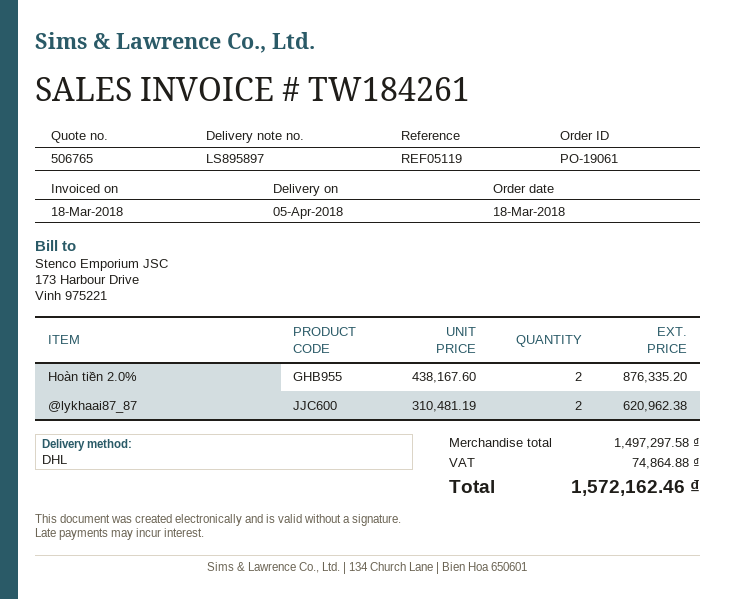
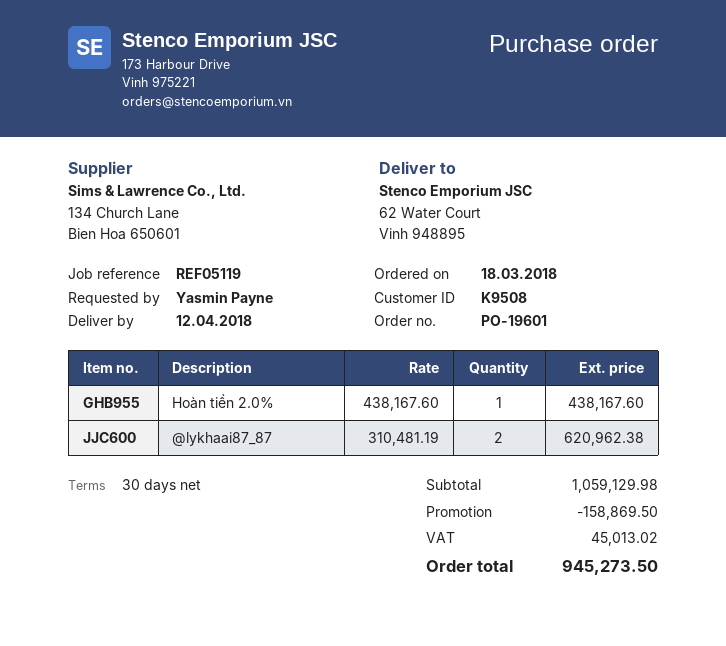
order number: PO-19061 -> PO-19601
delivery date: 2018-04-05 -> 2018-04-12
Hoàn tiền 2.0%: 2 x 438167.60 = 876335.20 -> 1 x 438167.60 = 438167.60
subtotal: 1497297.58 -> 1059129.98
discount: none -> 158869.50
tax: 74864.88 -> 45013.02
total: 1572162.46 -> 945273.50

